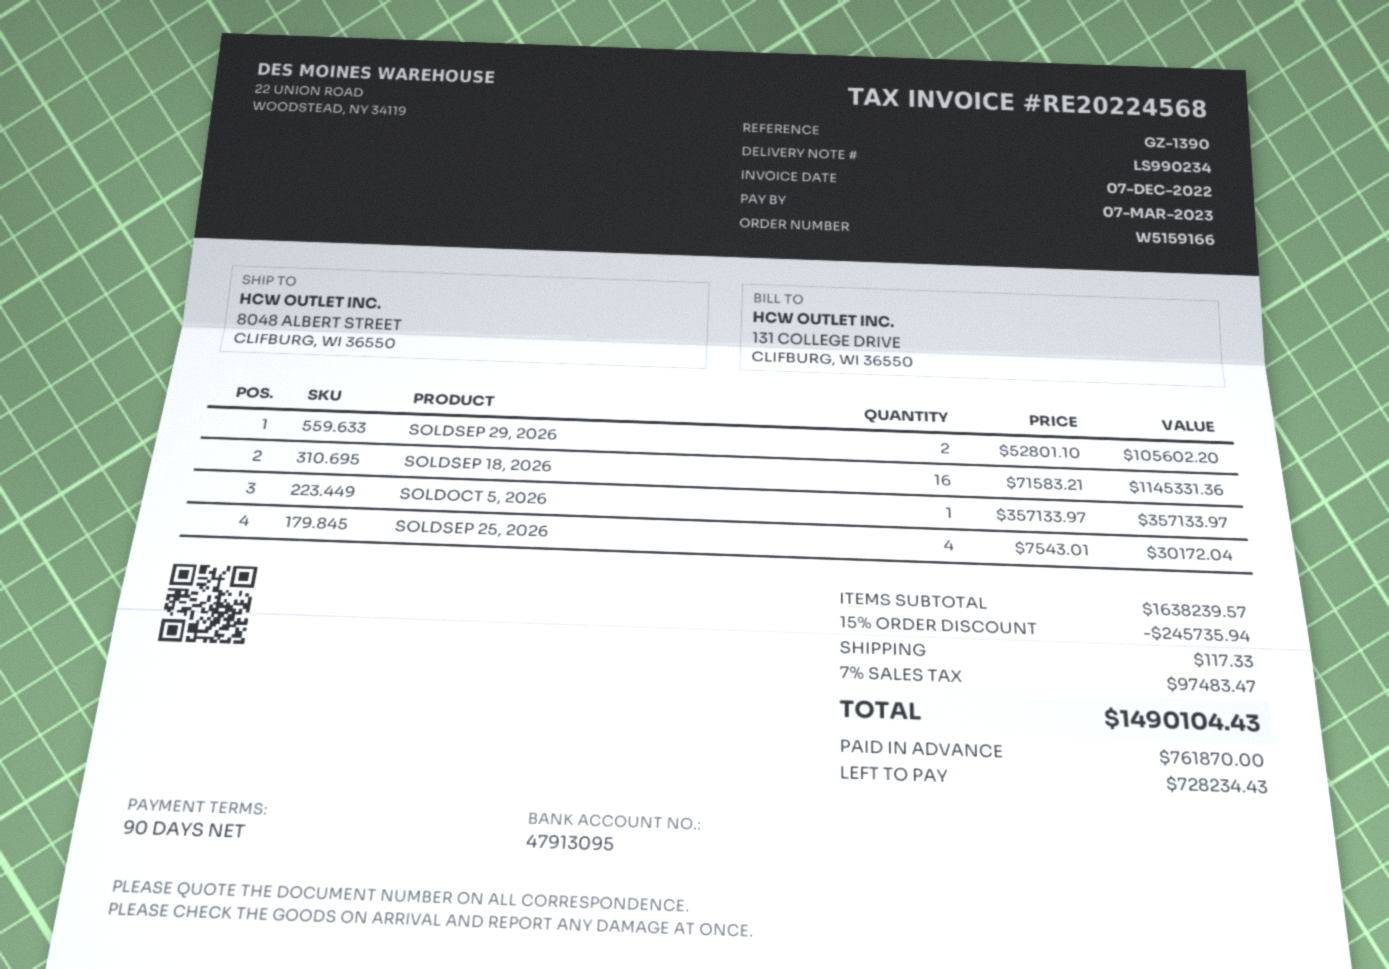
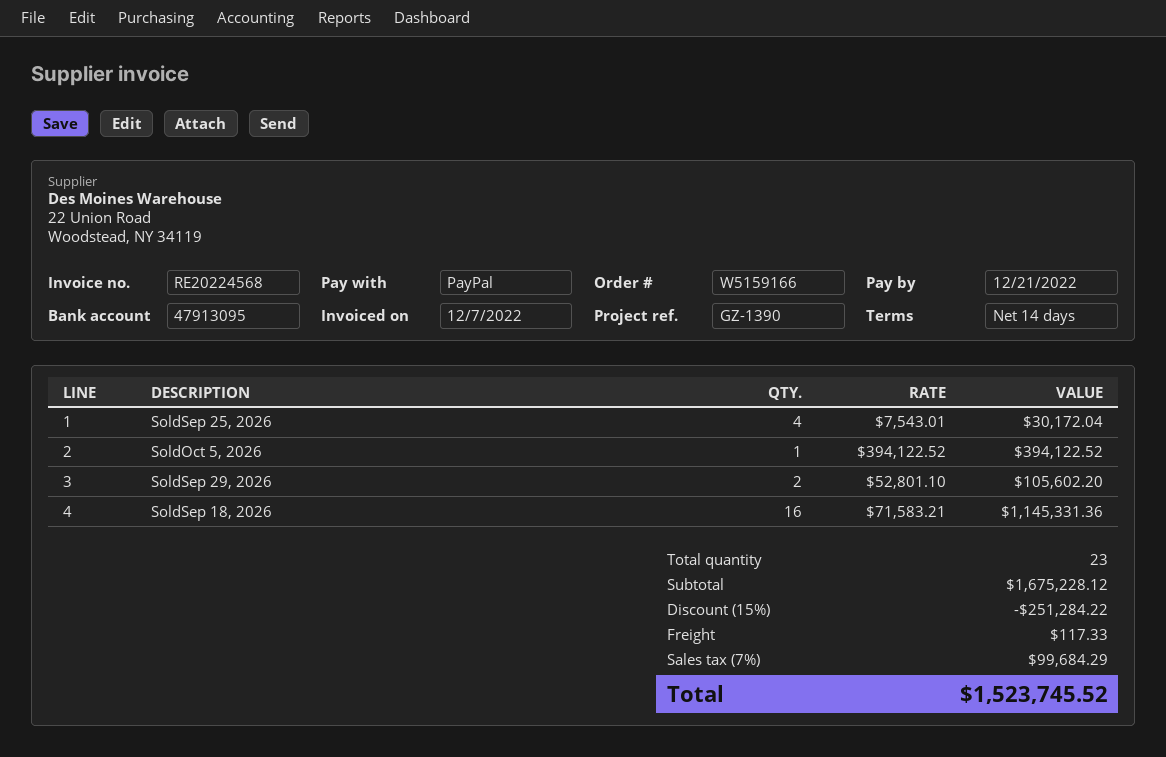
payment terms: 90 days -> 14 days
due date: 2023-03-07 -> 2022-12-21
SOLDOCT 5, 2026: 1 x 357133.97 = 357133.97 -> 1 x 394122.52 = 394122.52
subtotal: 1638239.57 -> 1675228.12
discount: 15% = 245735.94 -> 15% = 251284.22
tax: 7% = 97483.47 -> 7% = 99684.29
total: 1490104.43 -> 1523745.52

